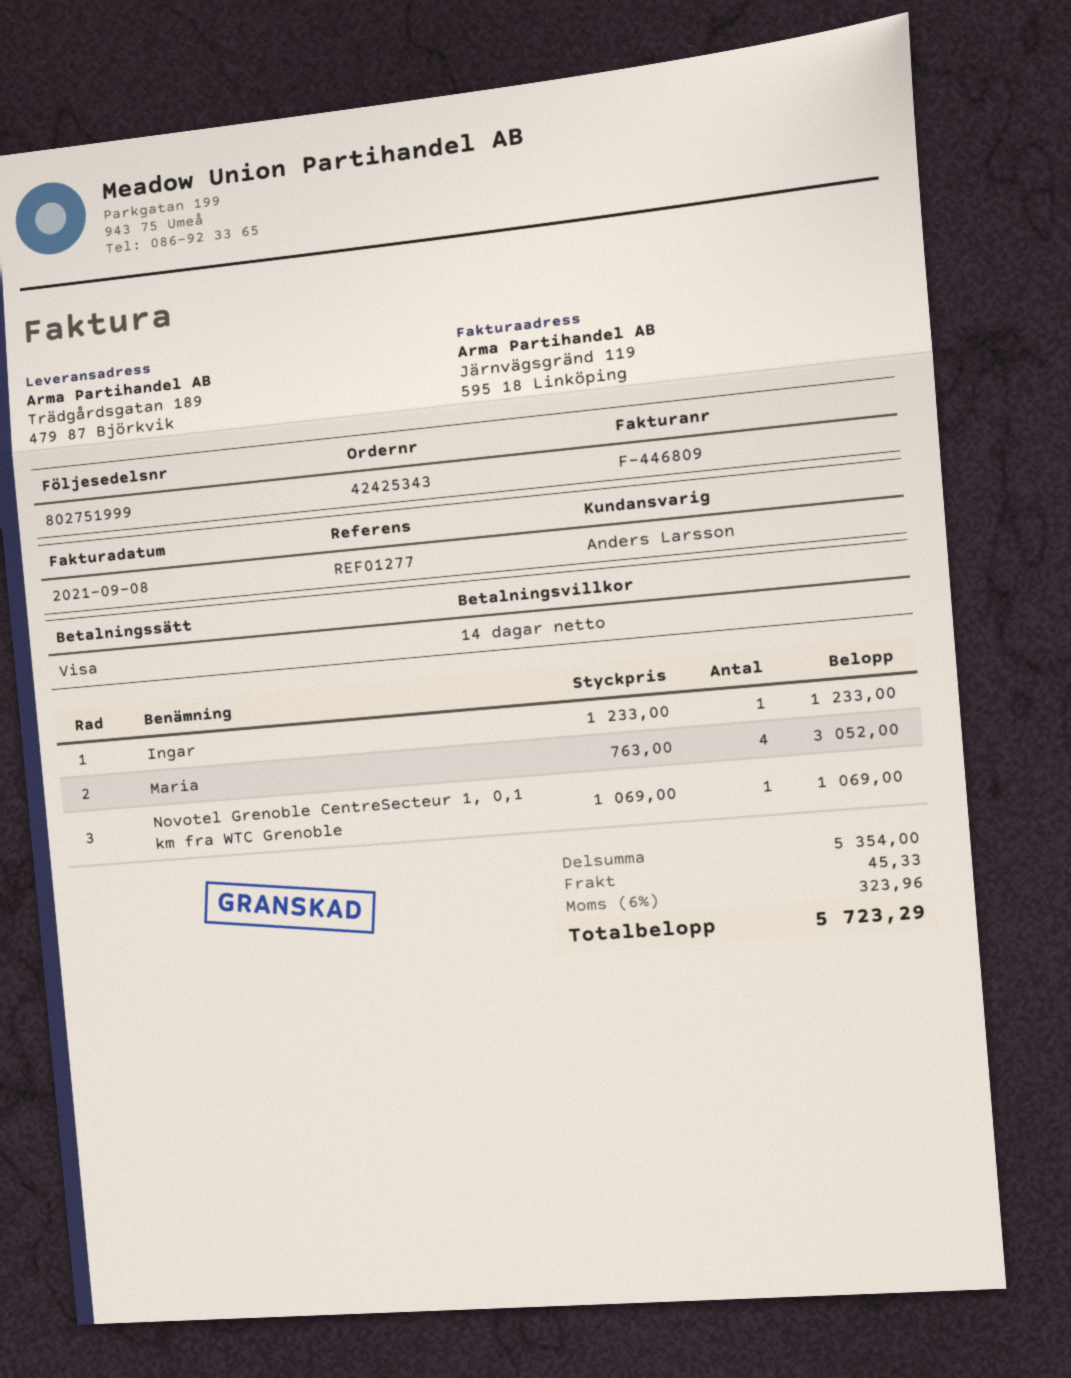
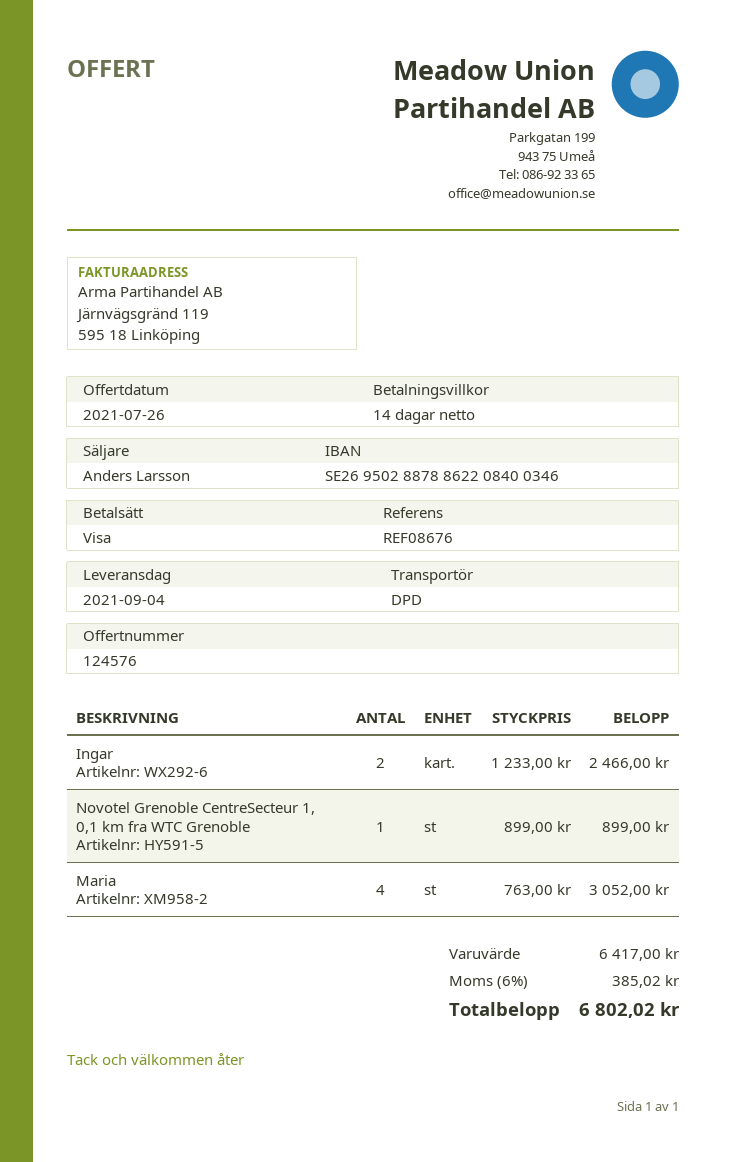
reference: REF01277 -> REF08676
Ingar: 1 x 1233.00 = 1233.00 -> 2 x 1233.00 = 2466.00
Novotel Grenoble CentreSecteur 1, 0,1 km fra WTC Grenoble: 1 x 1069.00 = 1069.00 -> 1 x 899.00 = 899.00
subtotal: 5354.00 -> 6417.00
shipping: 45.33 -> none
tax: 6% = 323.96 -> 6% = 385.02
total: 5723.29 -> 6802.02

